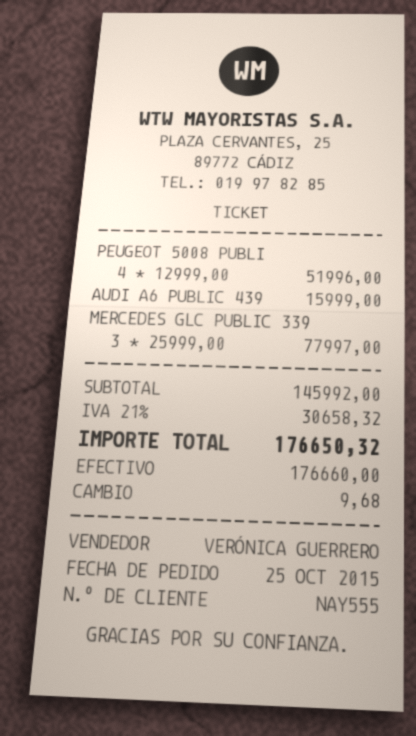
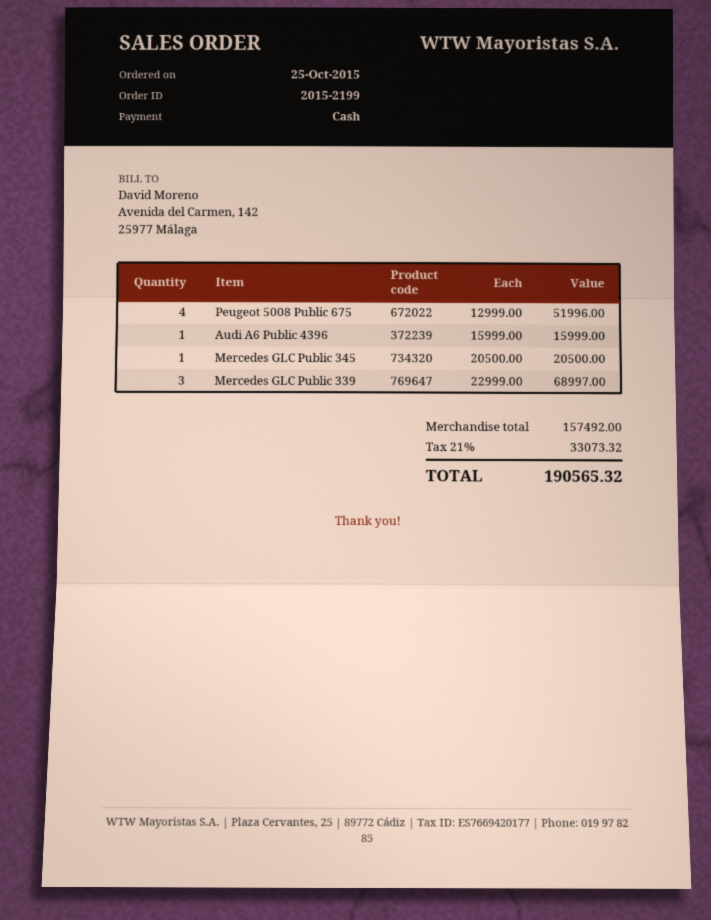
MERCEDES GLC PUBLIC 339: 3 x 25999.00 = 77997.00 -> 3 x 22999.00 = 68997.00
Mercedes GLC Public 345: none -> 1 x 20500.00 = 20500.00
subtotal: 145992.00 -> 157492.00
tax: 21% = 30658.32 -> 21% = 33073.32
total: 176650.32 -> 190565.32

